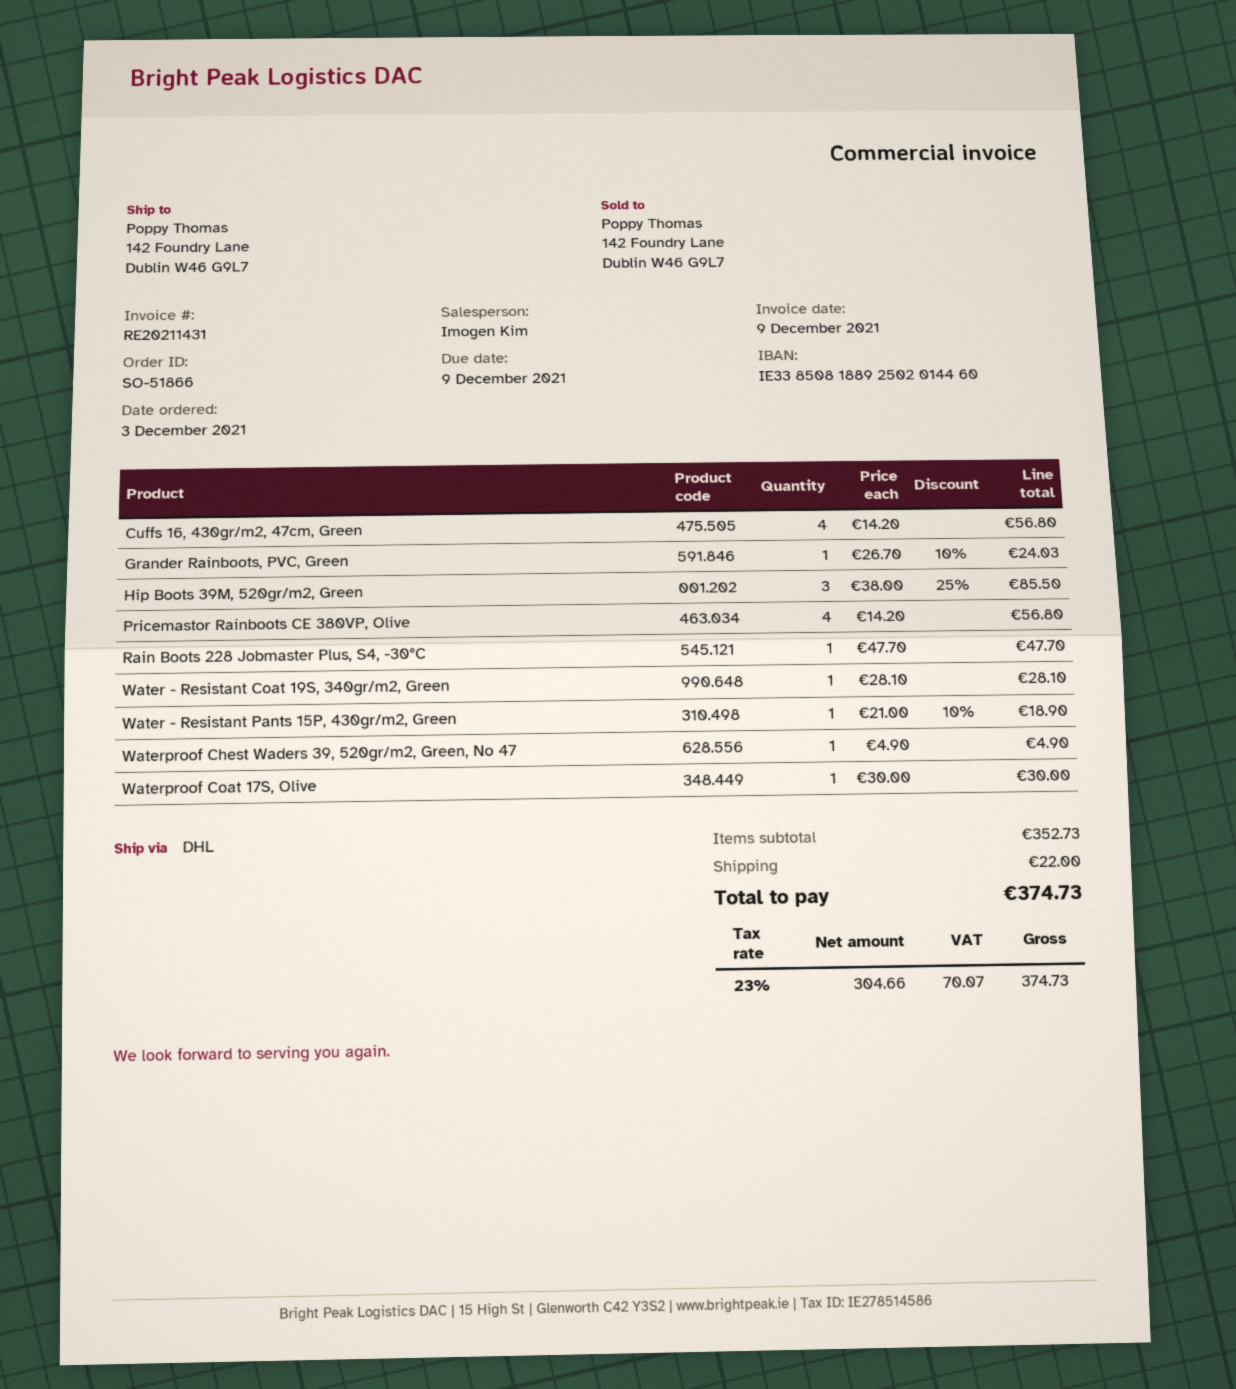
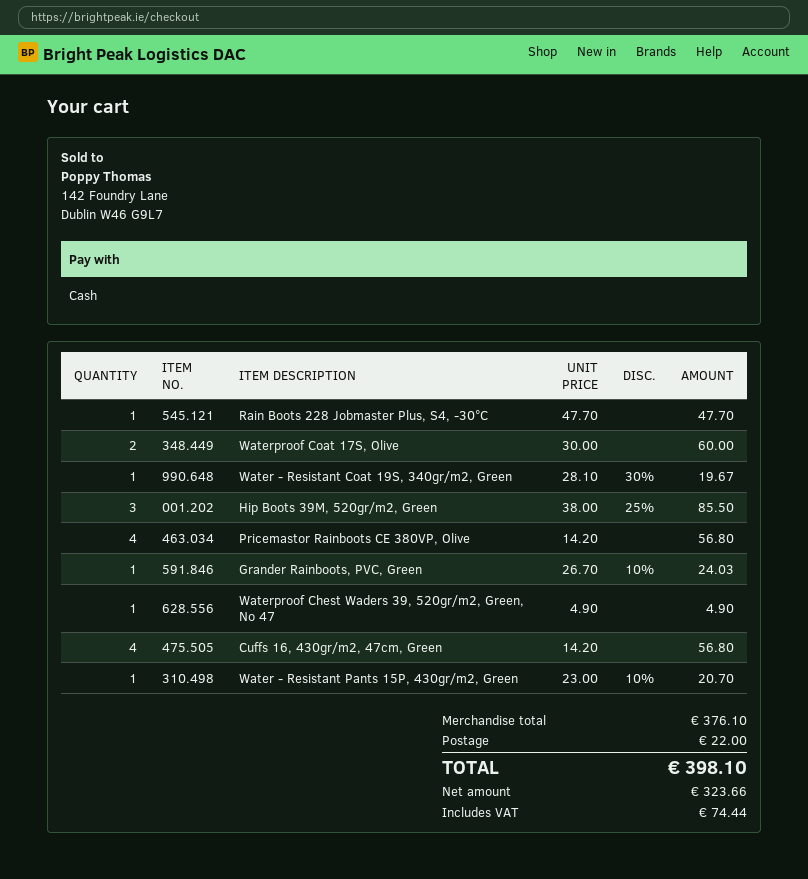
Water - Resistant Coat 19S, 340gr/m2, Green: 1 x 28.10 = 28.10 -> 1 x 28.10 - 30% = 19.67
Water - Resistant Pants 15P, 430gr/m2, Green: 1 x 21.00 - 10% = 18.90 -> 1 x 23.00 - 10% = 20.70
Waterproof Coat 17S, Olive: 1 x 30.00 = 30.00 -> 2 x 30.00 = 60.00
subtotal: 352.73 -> 376.10
net: 304.66 -> 323.66
tax: 70.07 -> 74.44
total: 374.73 -> 398.10

